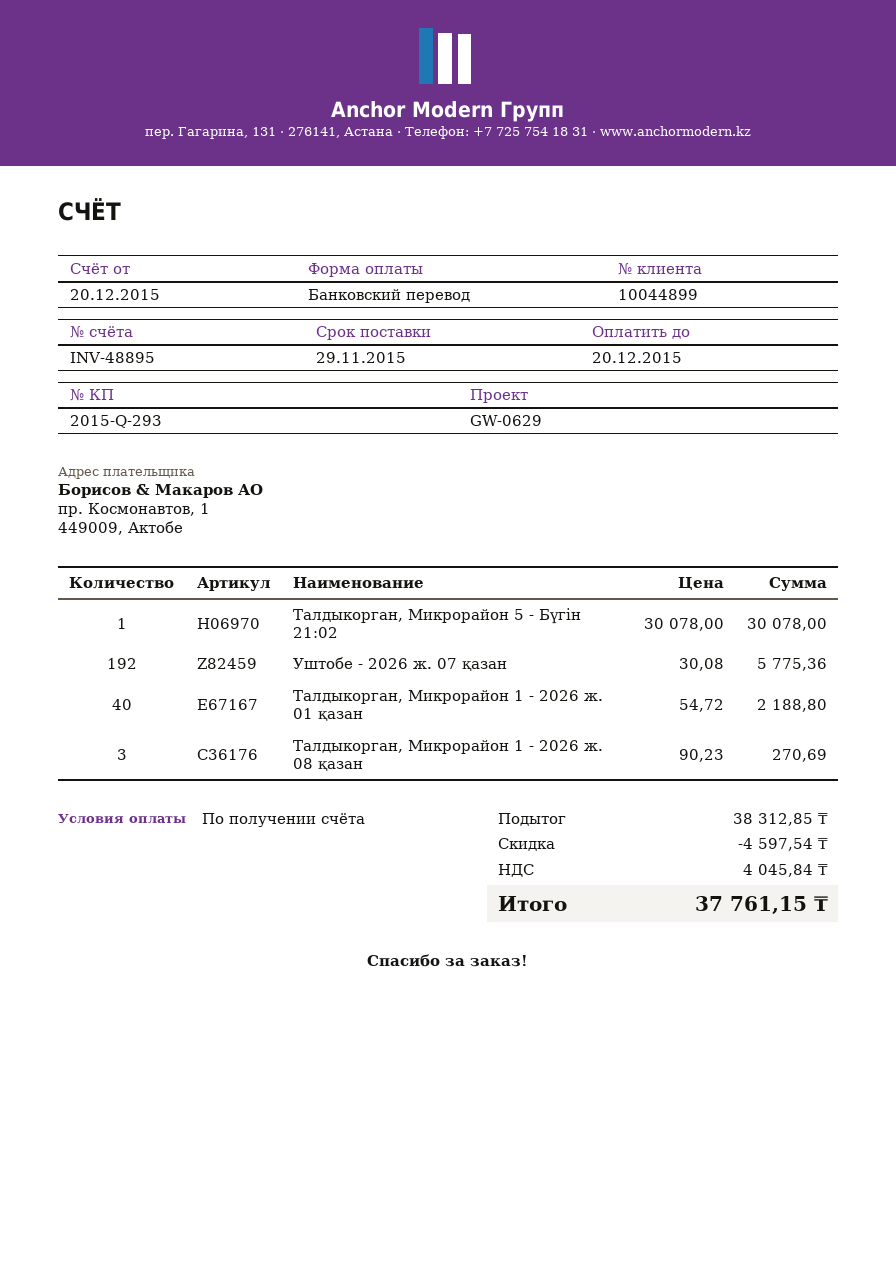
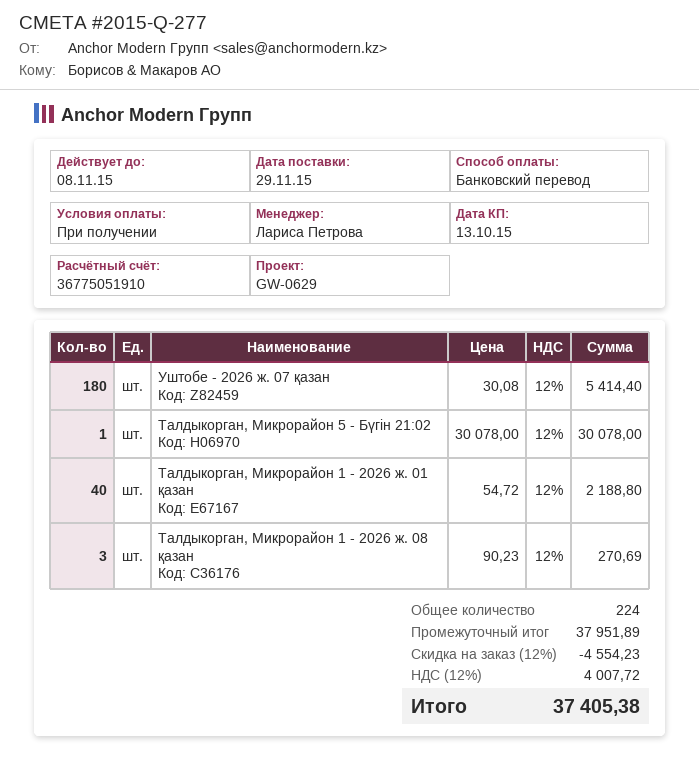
quote number: 2015-Q-293 -> 2015-Q-277
Уштобе - 2026 ж. 07 қазан: 192 x 30.08 = 5775.36 -> 180 x 30.08 = 5414.40
subtotal: 38312.85 -> 37951.89
discount: 4597.54 -> 4554.23
tax: 4045.84 -> 4007.72
total: 37761.15 -> 37405.38

